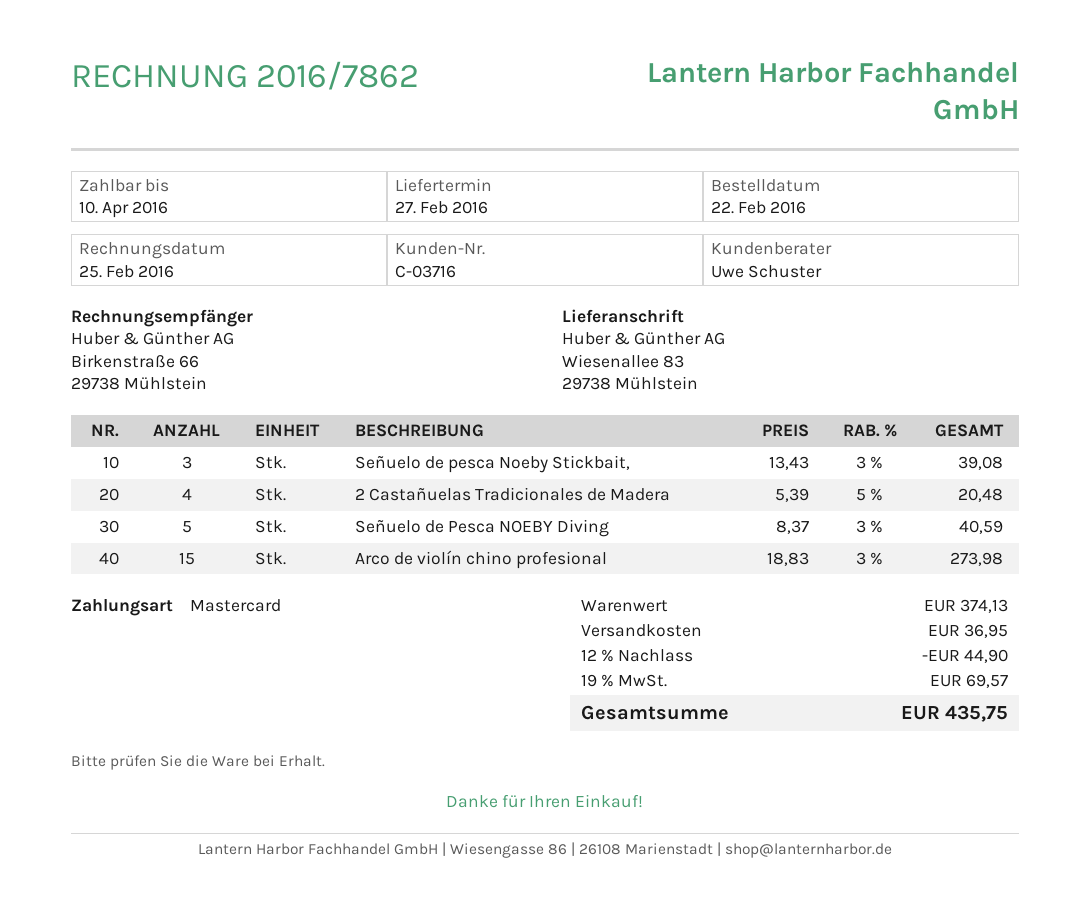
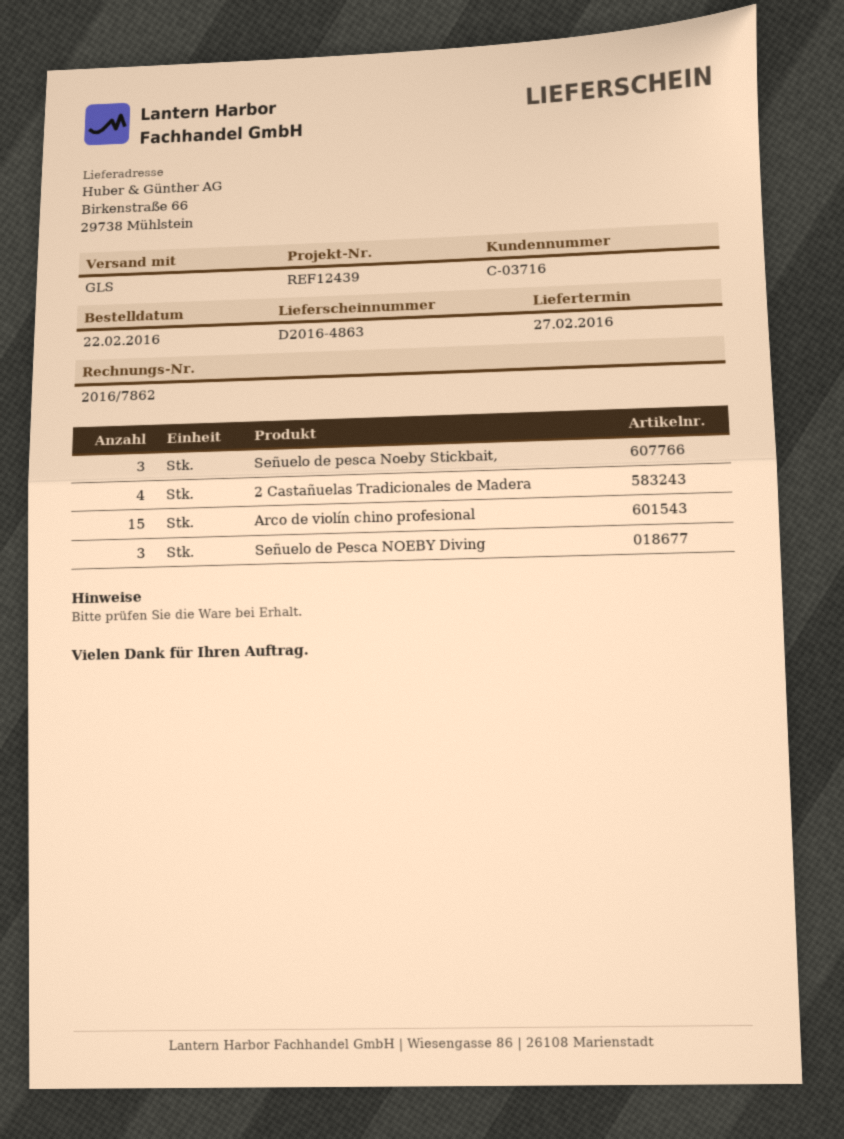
ship to: Wiesenallee 83, 29738 Mühlstein -> Birkenstraße 66, 29738 Mühlstein
Señuelo de Pesca NOEBY Diving: 5 -> 3

